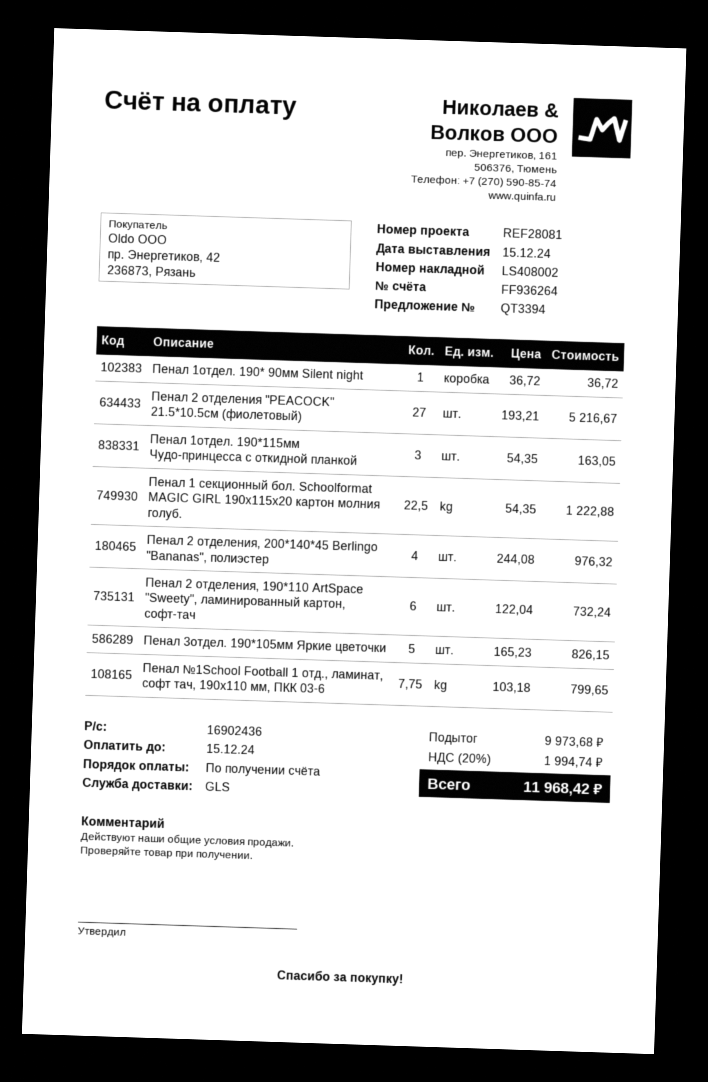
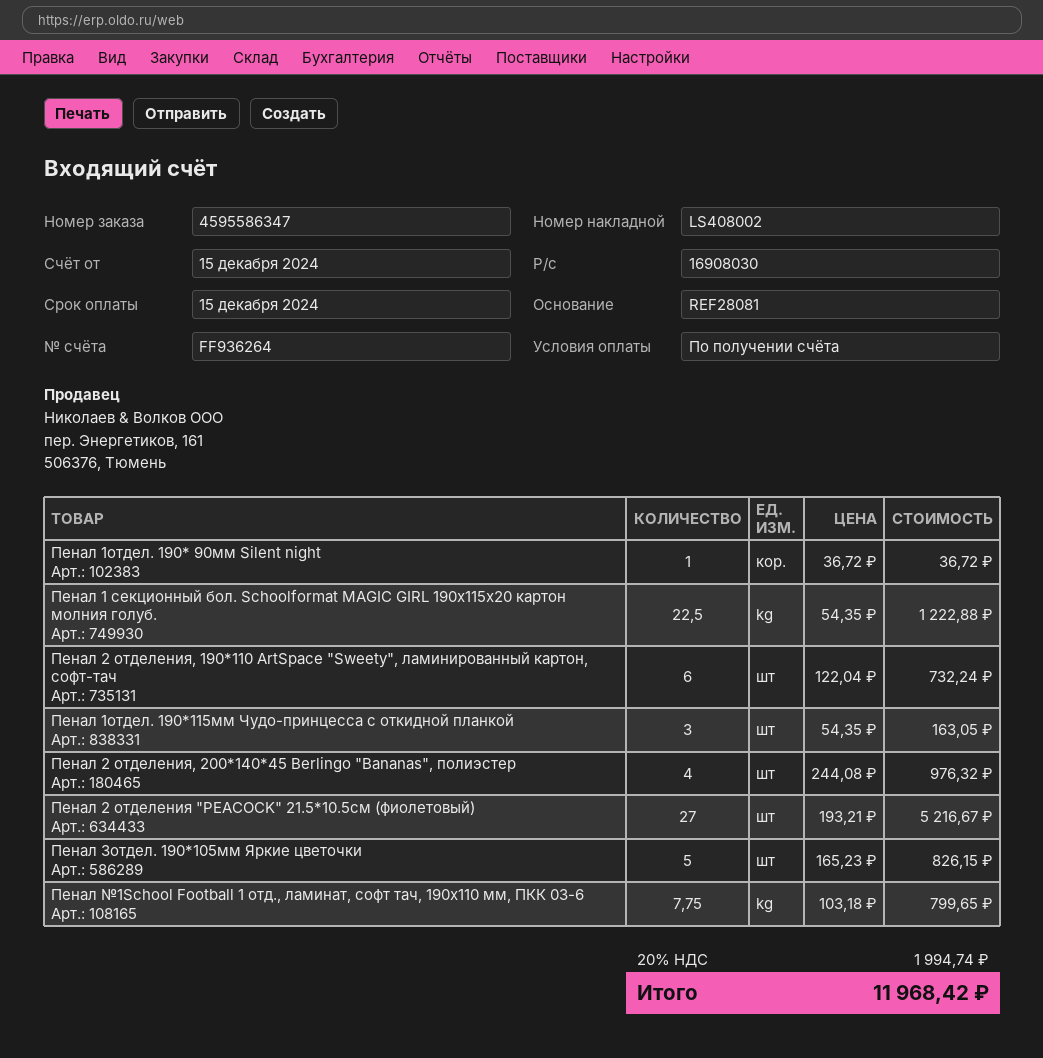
bank account: 16902436 -> 16908030

